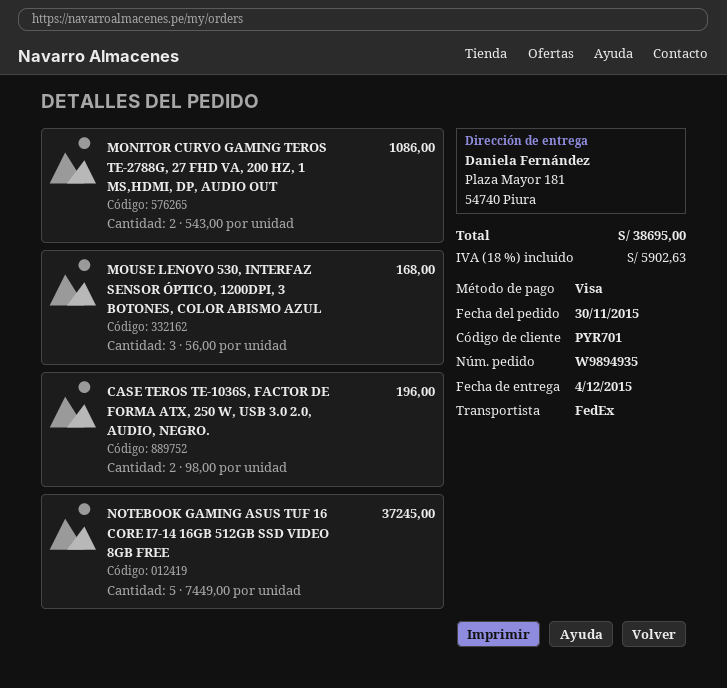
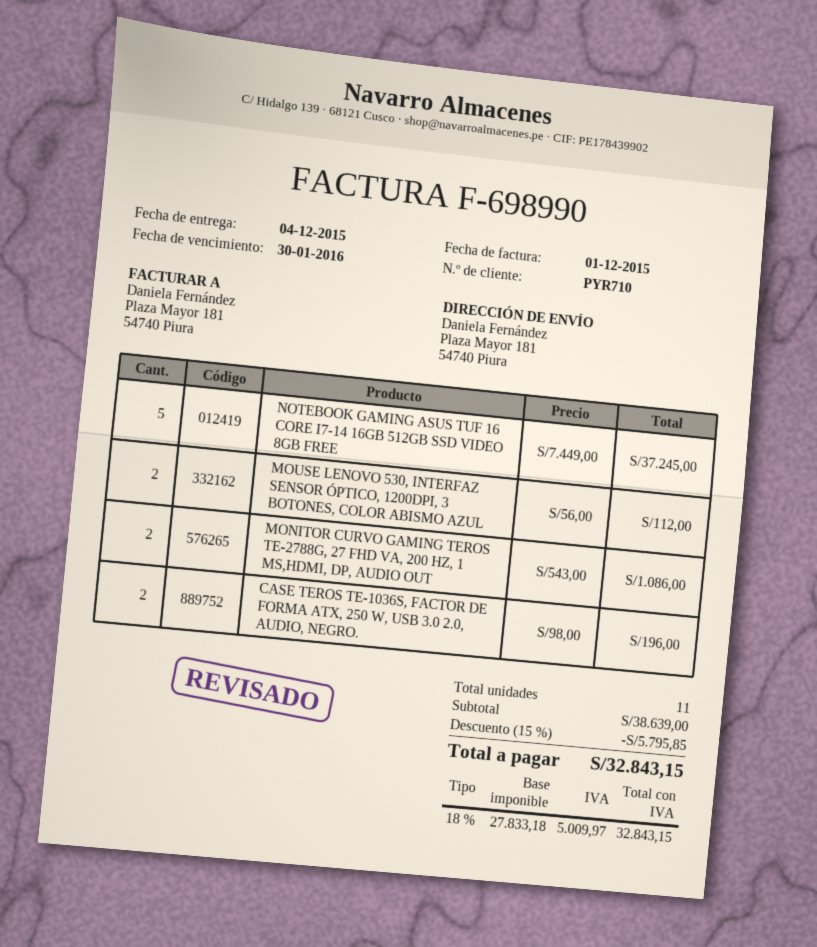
customer number: PYR701 -> PYR710
MOUSE LENOVO 530, INTERFAZ SENSOR ÓPTICO, 1200DPI, 3 BOTONES, COLOR ABISMO AZUL: 3 x 56.00 = 168.00 -> 2 x 56.00 = 112.00
discount: none -> 15% = 5795.85
tax: 18% = 5902.63 -> 18% = 5009.97
total: 38695.00 -> 32843.15

